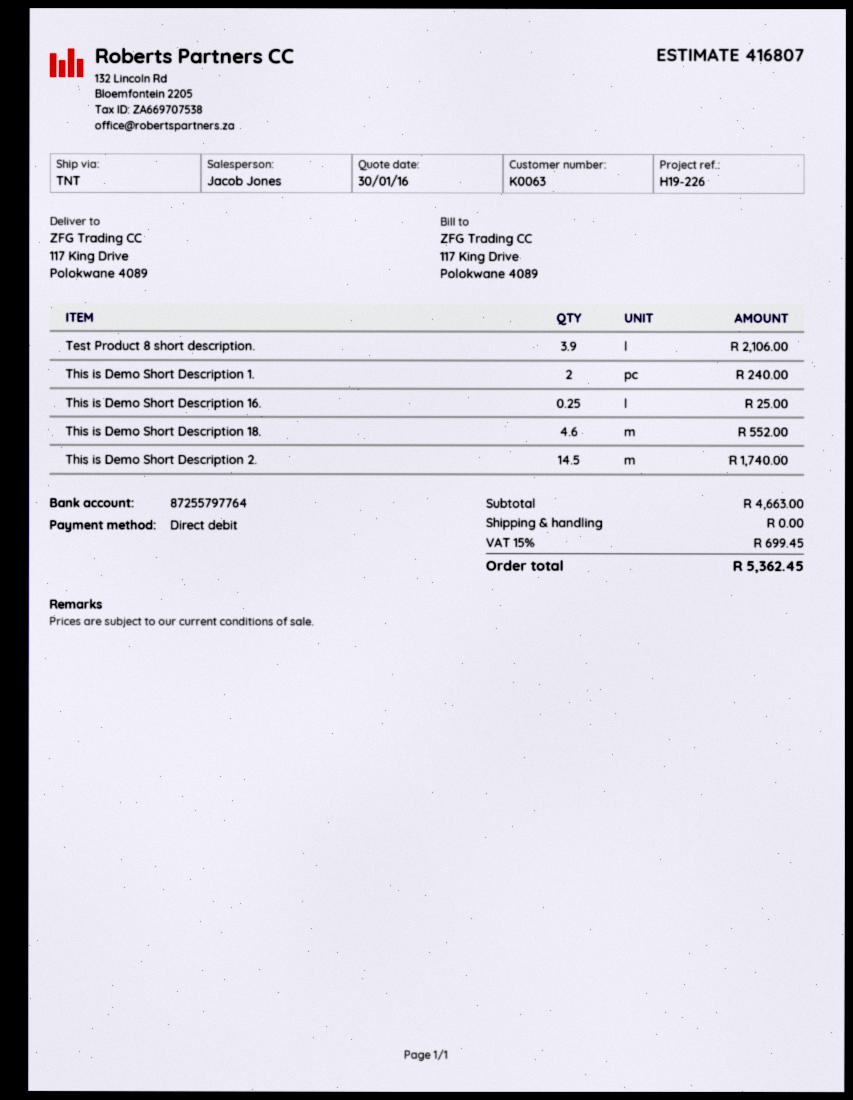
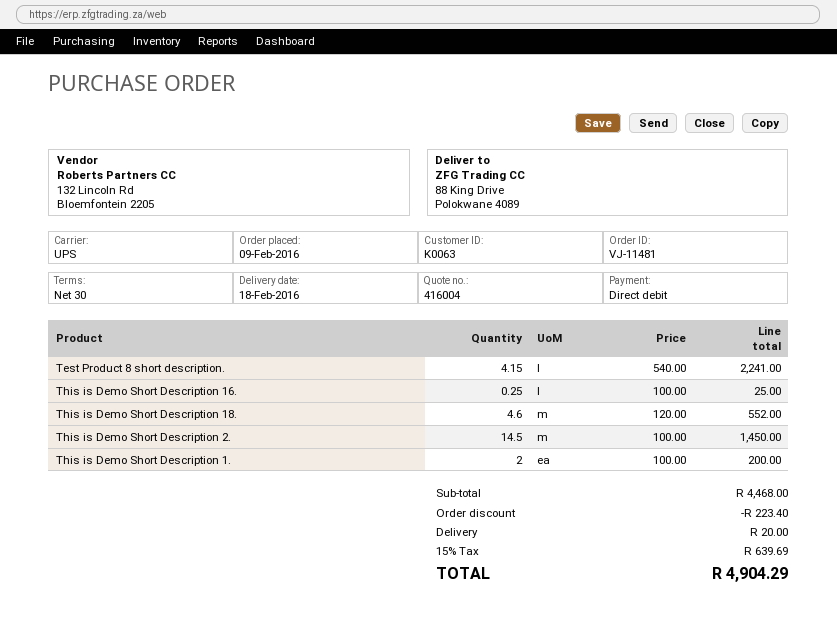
quote number: 416807 -> 416004
shipping method: TNT -> UPS
ship to: 117 King Drive, Polokwane 4089 -> 88 King Drive, Polokwane 4089
Test Product 8 short description.: 3.9 for 2106.00 -> 4.15 for 2241.00
This is Demo Short Description 1.: 2 for 240.00 -> 2 for 200.00
This is Demo Short Description 2.: 14.5 for 1740.00 -> 14.5 for 1450.00
subtotal: 4663.00 -> 4468.00
discount: none -> 223.40
shipping: 0.00 -> 20.00
tax: 15% = 699.45 -> 15% = 639.69
total: 5362.45 -> 4904.29

